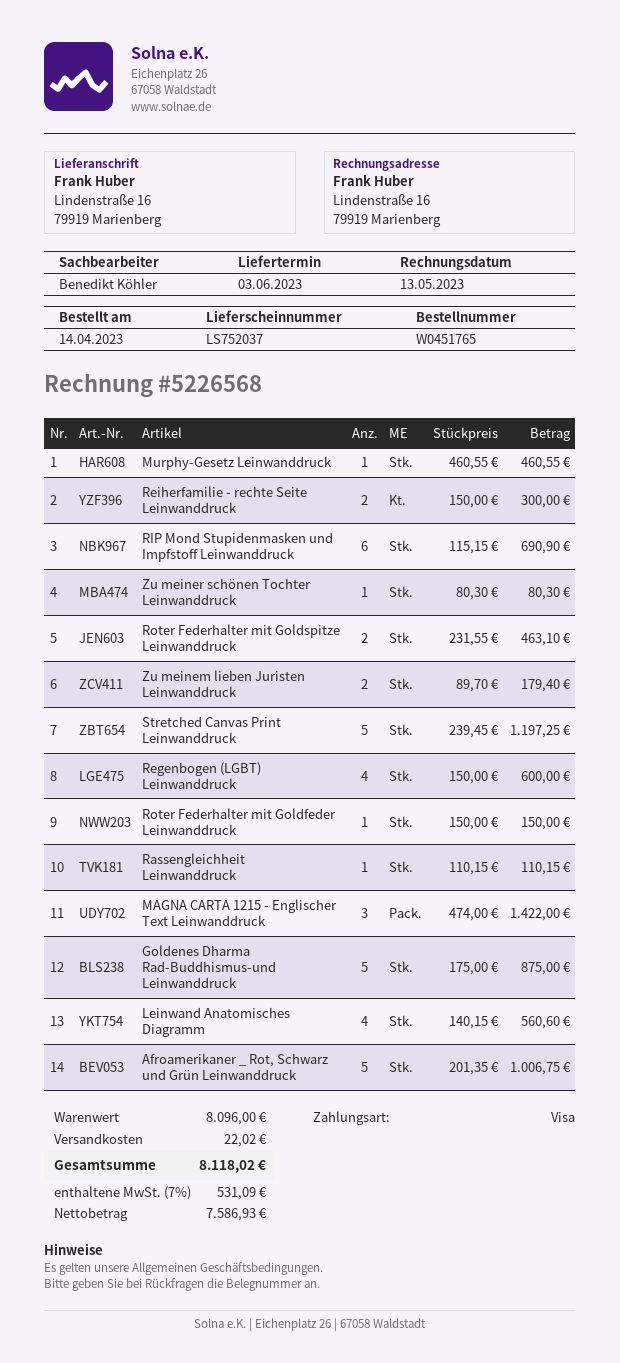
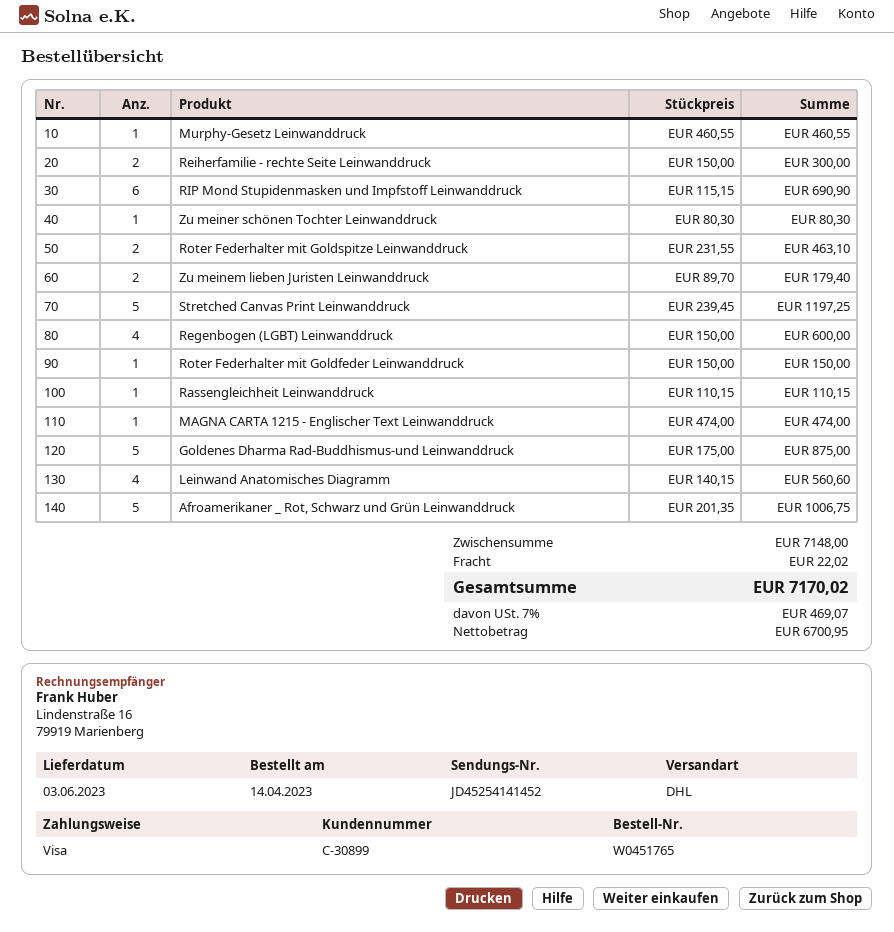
MAGNA CARTA 1215 - Englischer Text Leinwanddruck: 3 x 474.00 = 1422.00 -> 1 x 474.00 = 474.00
subtotal: 8096.00 -> 7148.00
net: 7586.93 -> 6700.95
tax: 7% = 531.09 -> 7% = 469.07
total: 8118.02 -> 7170.02

